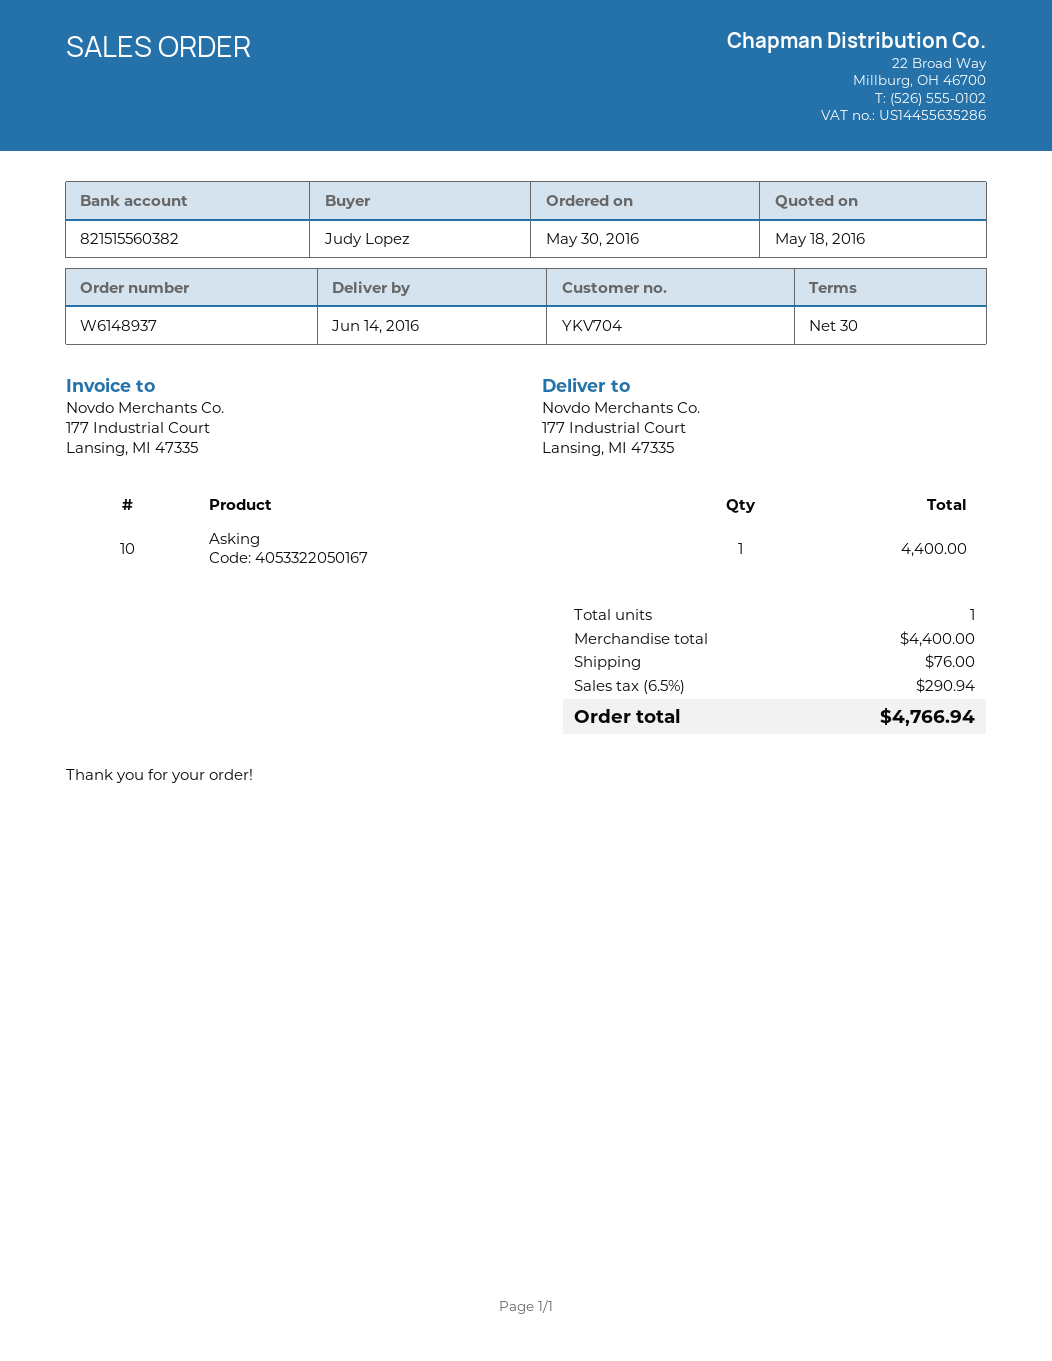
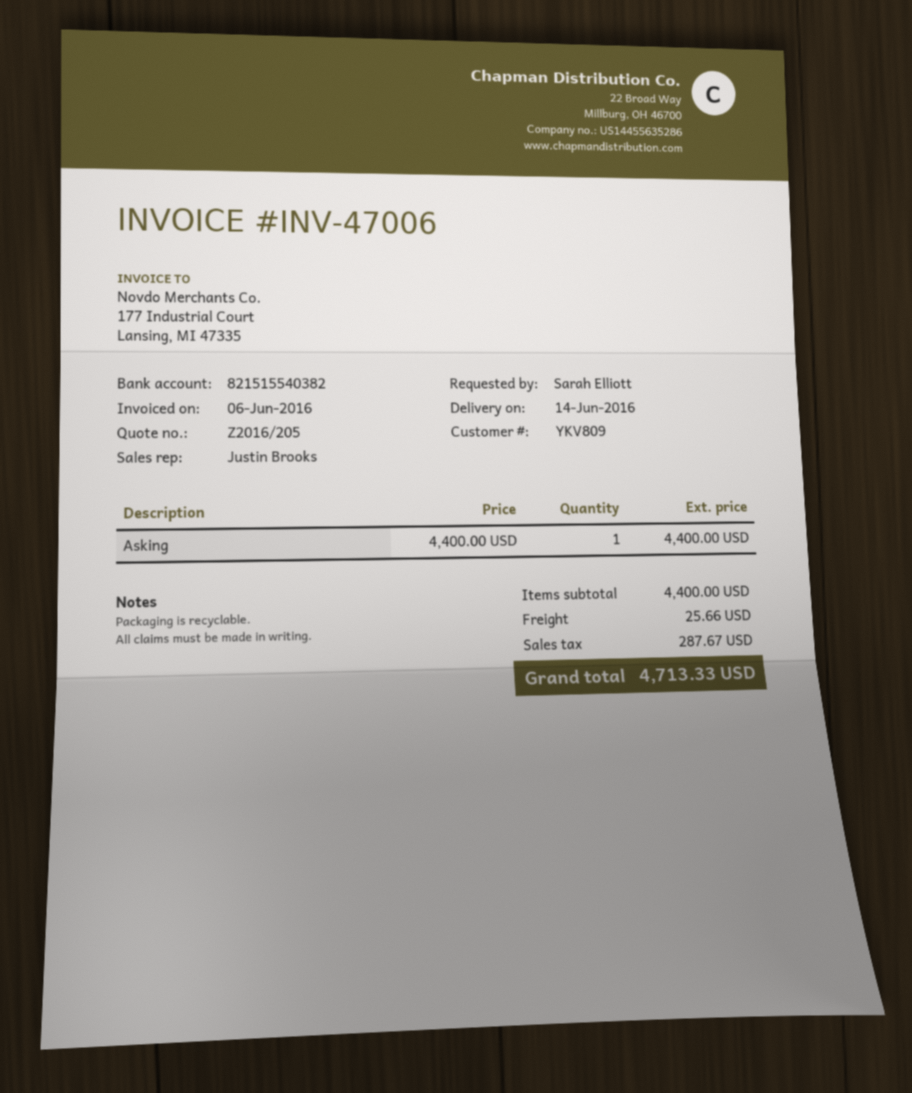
customer number: YKV704 -> YKV809
ordered by: Judy Lopez -> Sarah Elliott
bank account: 821515560382 -> 821515540382
shipping: 76.00 -> 25.66
tax: 290.94 -> 287.67
total: 4766.94 -> 4713.33

